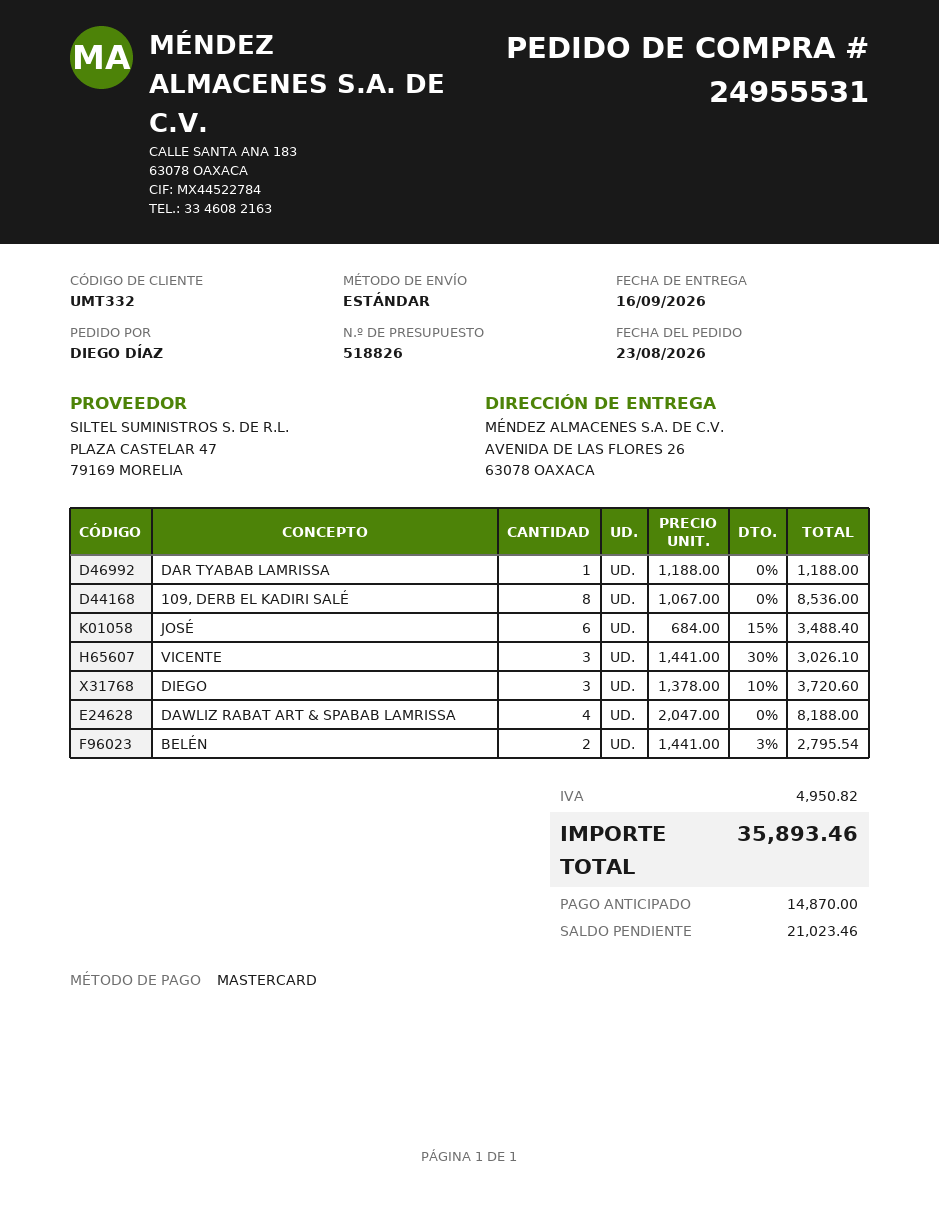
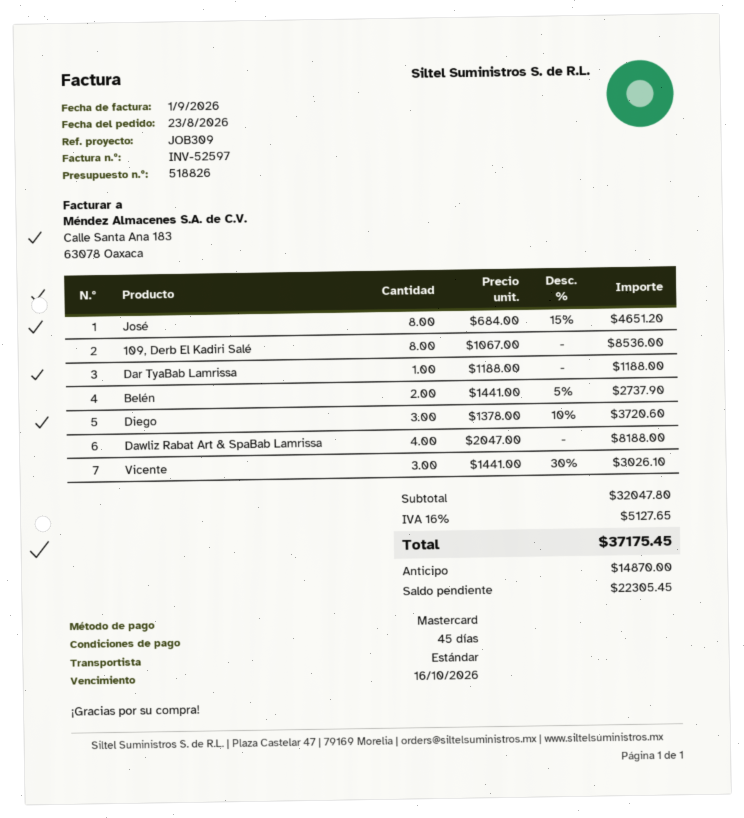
JOSÉ: 6 x 684.00 - 15% = 3488.40 -> 8 x 684.00 - 15% = 4651.20
BELÉN: 2 x 1441.00 - 3% = 2795.54 -> 2 x 1441.00 - 5% = 2737.90
tax: 4950.82 -> 5127.65
total: 35893.46 -> 37175.45
balance: 21023.46 -> 22305.45

